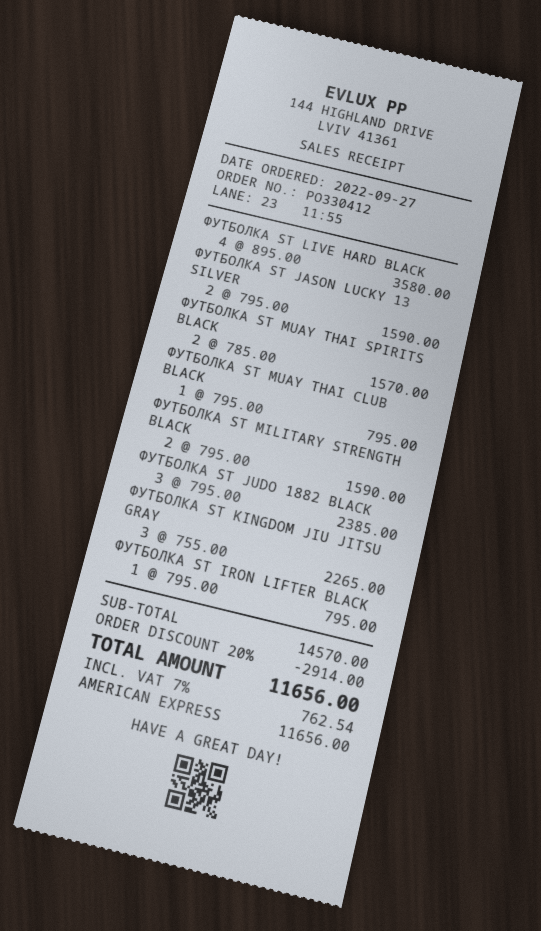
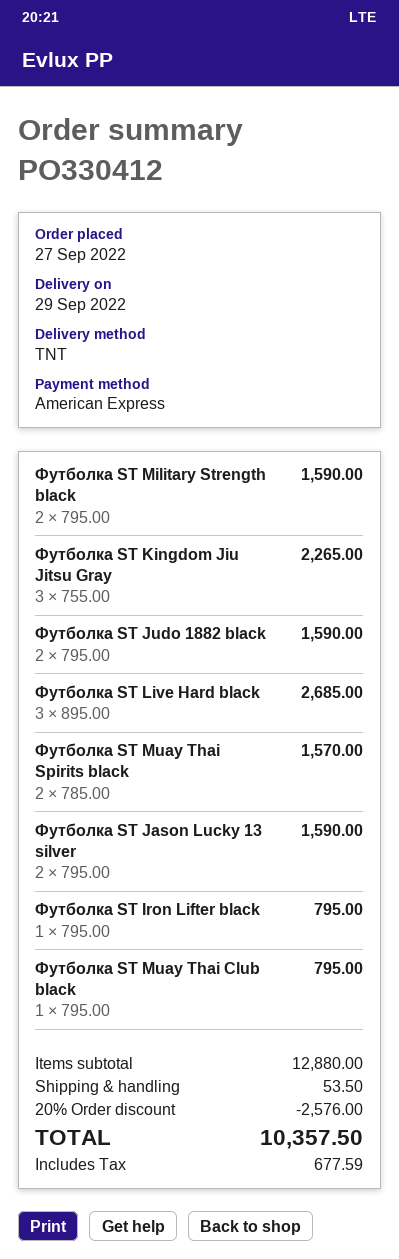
ФУТБОЛКА ST LIVE HARD BLACK: 4 x 895.00 = 3580.00 -> 3 x 895.00 = 2685.00
ФУТБОЛКА ST JUDO 1882 BLACK: 3 x 795.00 = 2385.00 -> 2 x 795.00 = 1590.00
subtotal: 14570.00 -> 12880.00
discount: 20% = 2914.00 -> 20% = 2576.00
shipping: none -> 53.50
tax: 762.54 -> 677.59
total: 11656.00 -> 10357.50

